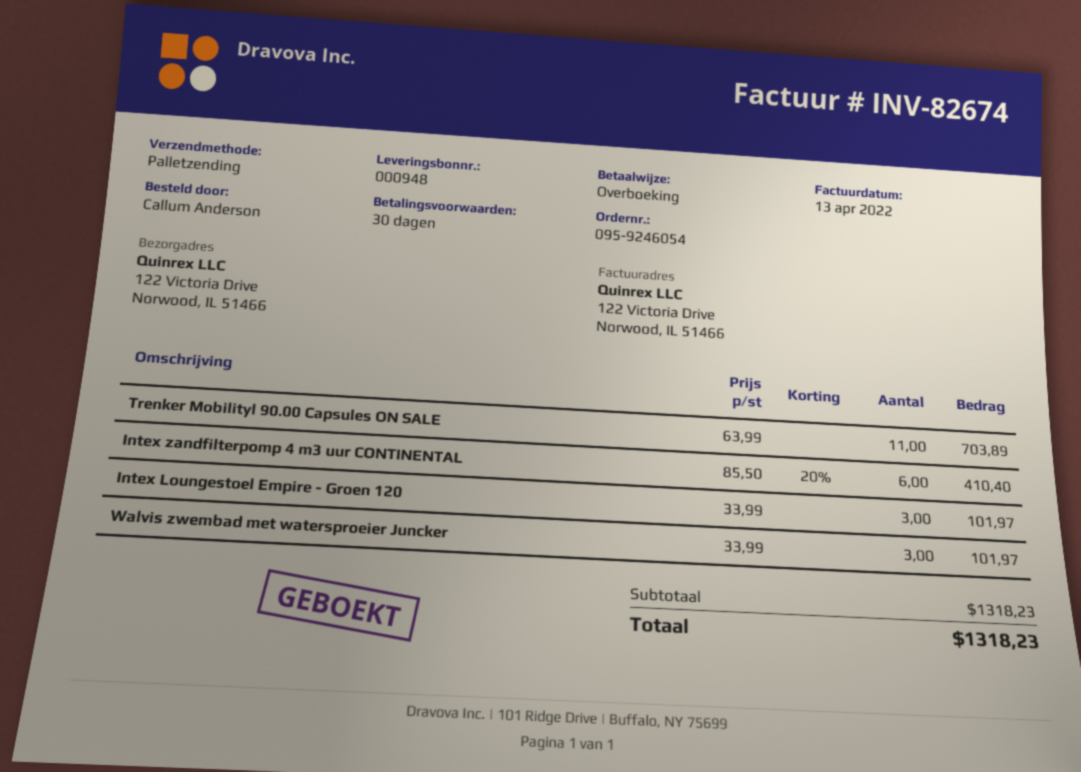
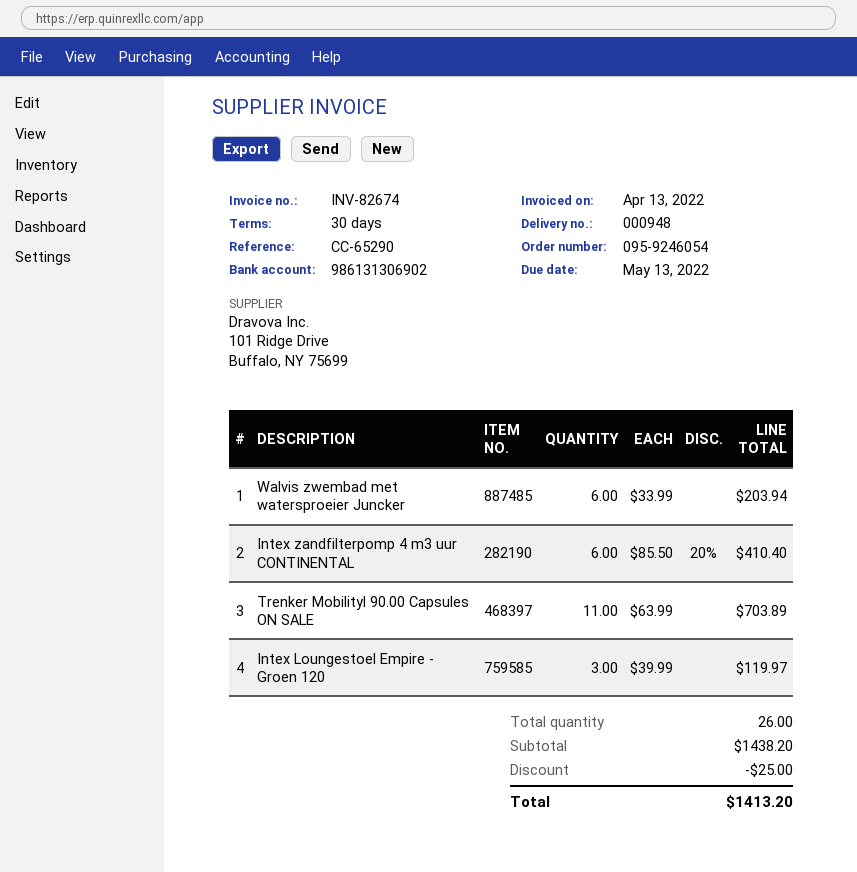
Intex Loungestoel Empire - Groen 120: 3 x 33.99 = 101.97 -> 3 x 39.99 = 119.97
Walvis zwembad met watersproeier Juncker: 3 x 33.99 = 101.97 -> 6 x 33.99 = 203.94
subtotal: 1318.23 -> 1438.20
discount: none -> 25.00
total: 1318.23 -> 1413.20

